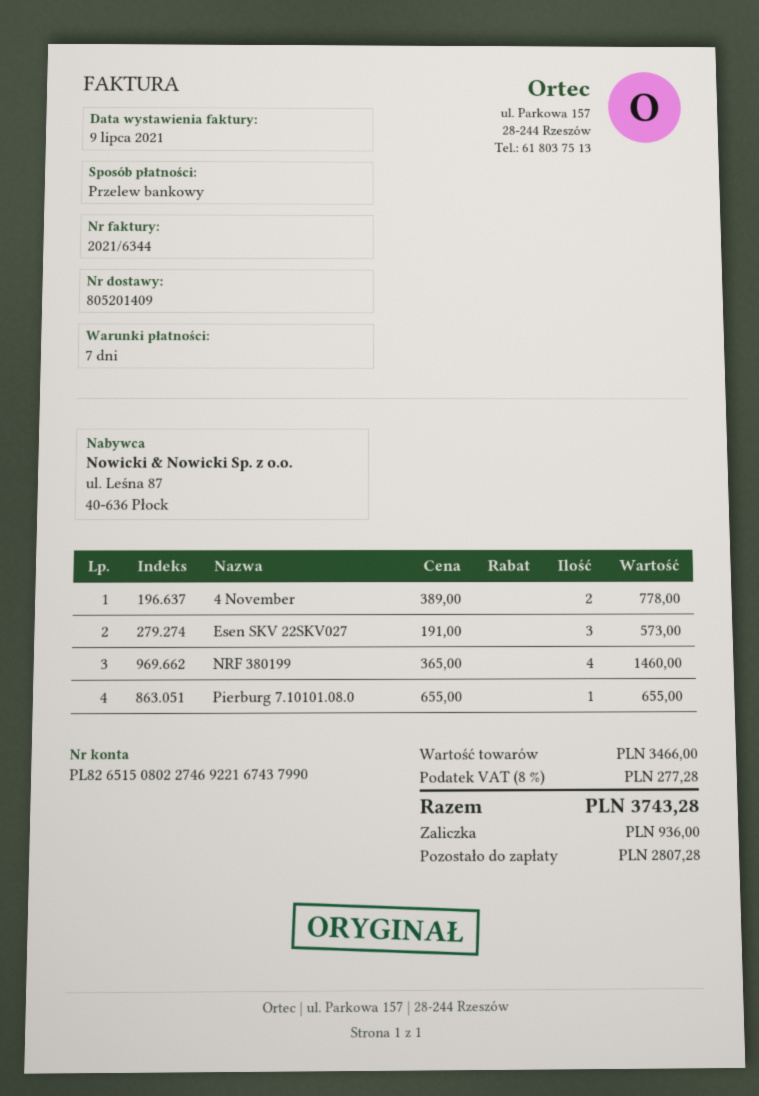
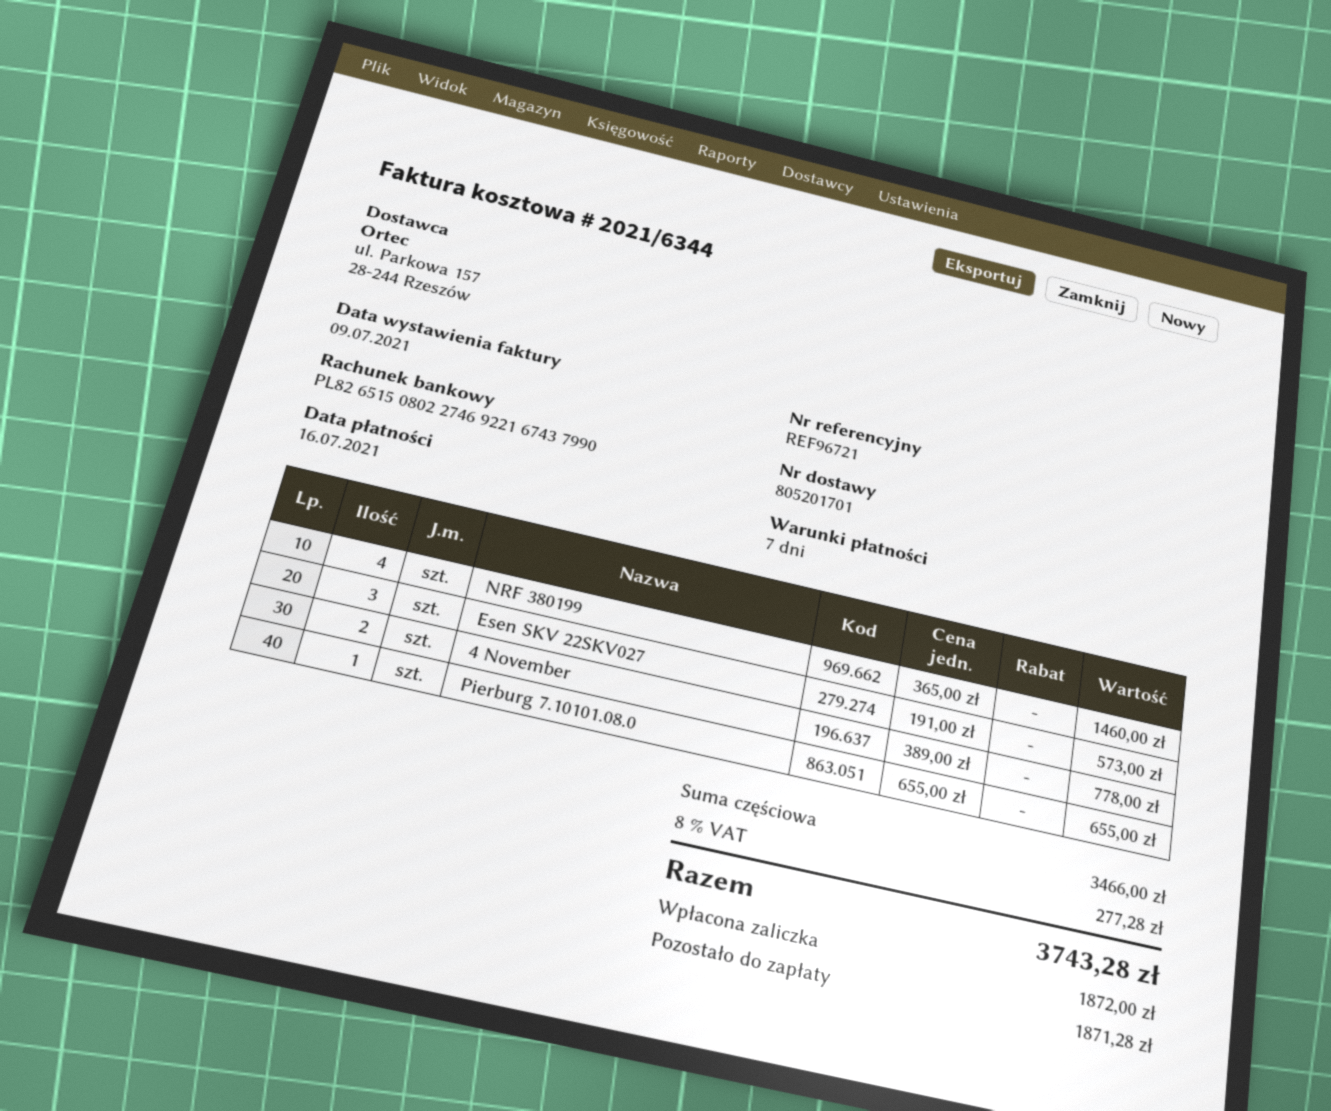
delivery note number: 805201409 -> 805201701
deposit: 936.00 -> 1872.00
balance: 2807.28 -> 1871.28

